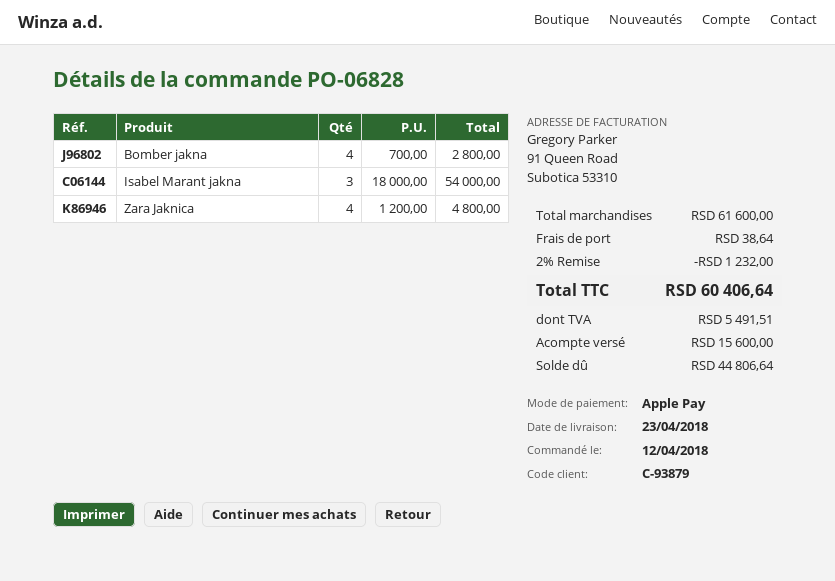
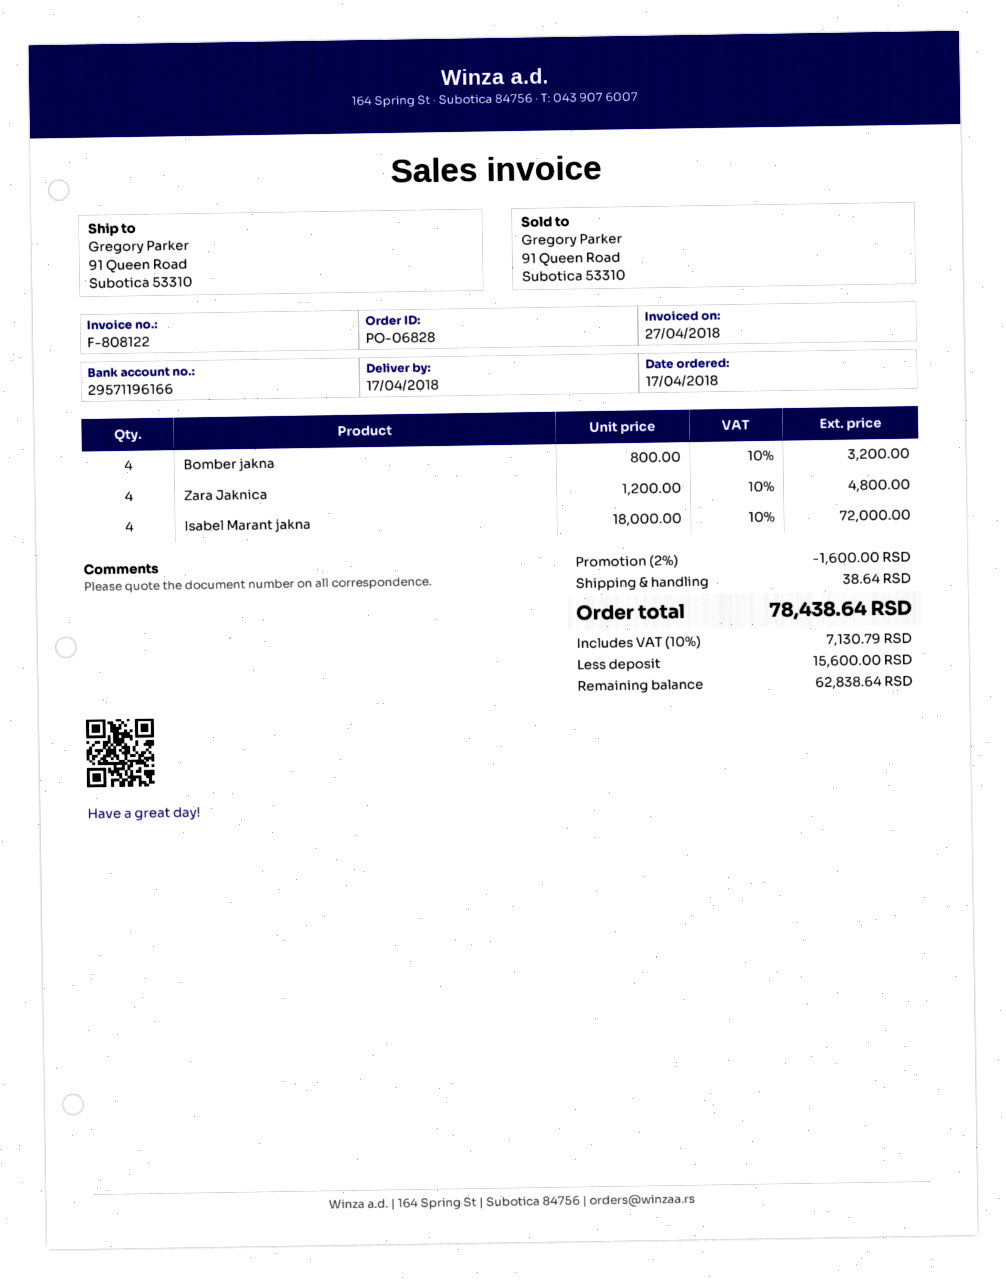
order date: 2018-04-12 -> 2018-04-17
delivery date: 2018-04-23 -> 2018-04-17
Bomber jakna: 4 x 700.00 = 2800.00 -> 4 x 800.00 = 3200.00
Isabel Marant jakna: 3 x 18000.00 = 54000.00 -> 4 x 18000.00 = 72000.00
discount: 2% = 1232.00 -> 2% = 1600.00
tax: 5491.51 -> 7130.79
total: 60406.64 -> 78438.64
balance: 44806.64 -> 62838.64

